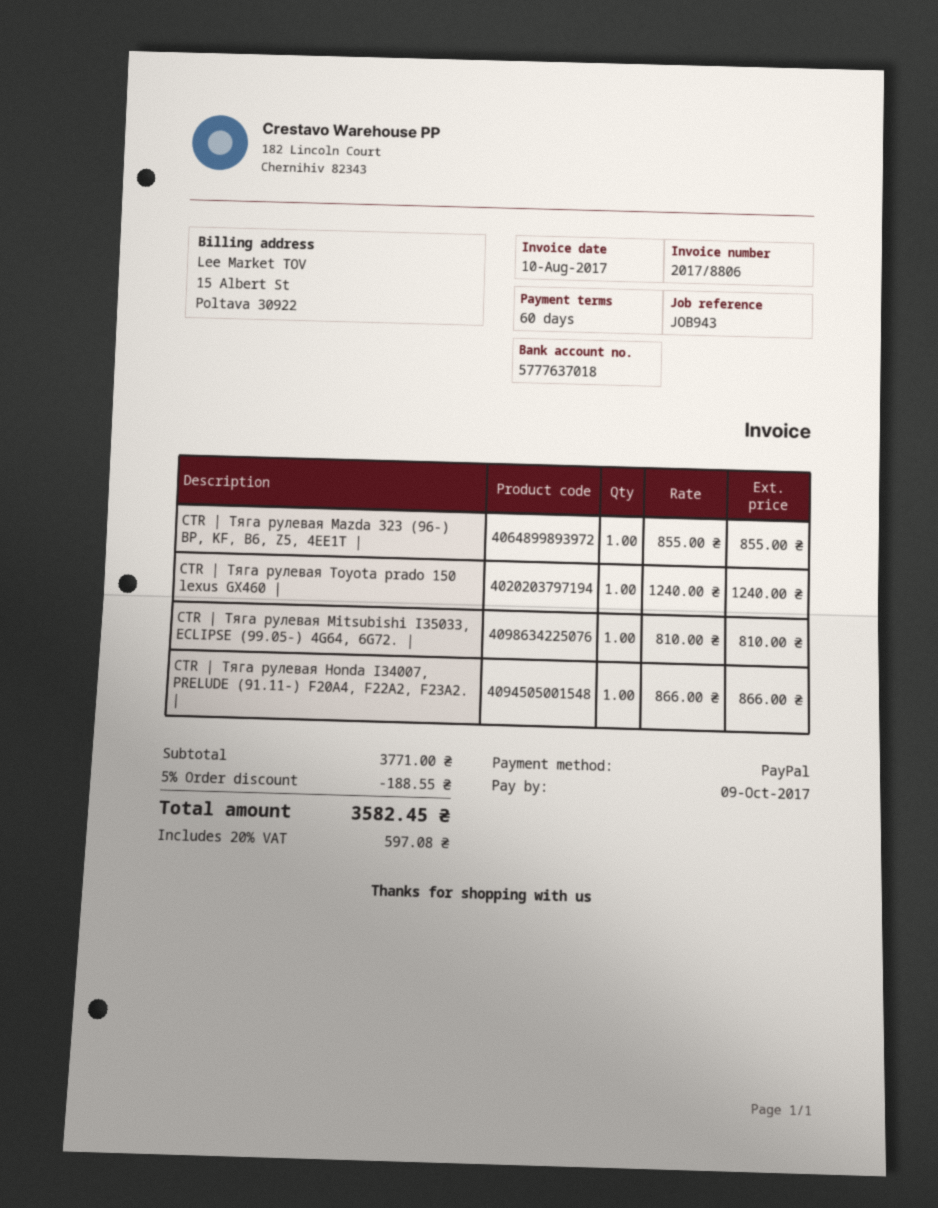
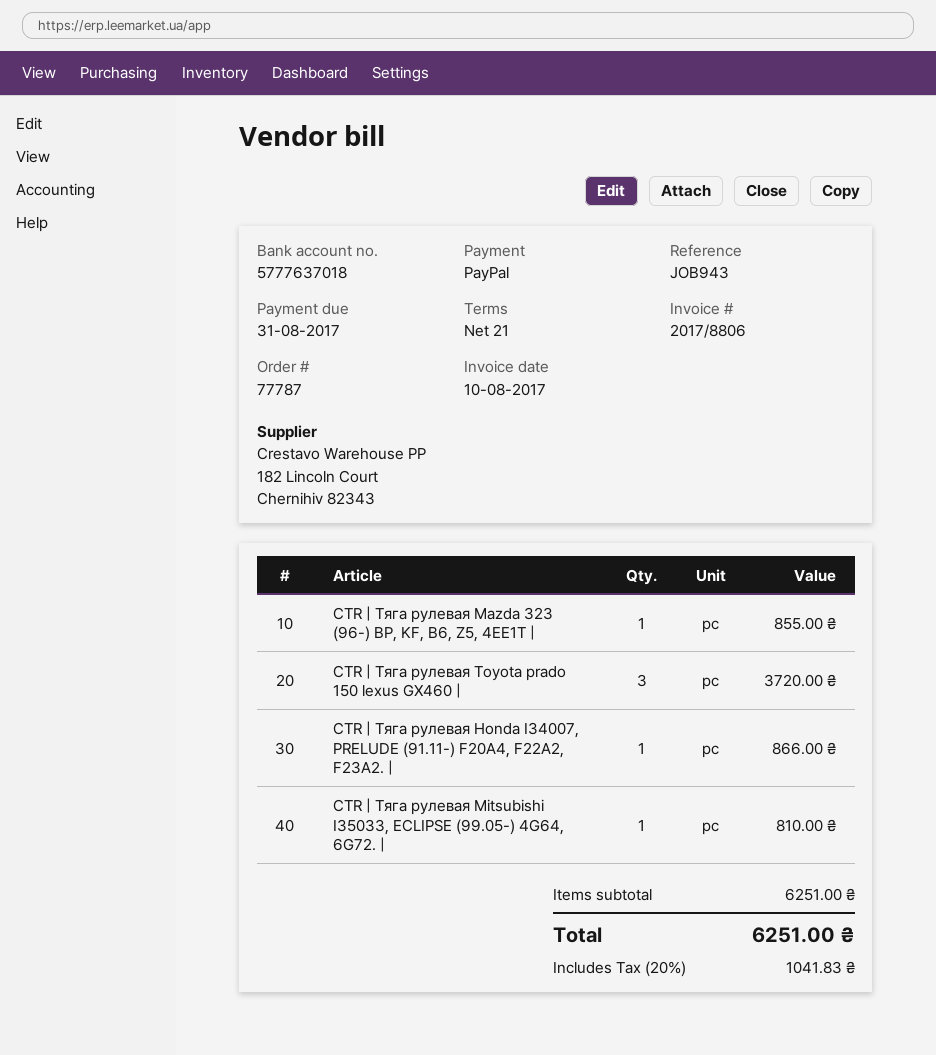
payment terms: 60 days -> 21 days
due date: 2017-10-09 -> 2017-08-31
CTR | Тяга рулевая Toyota prado 150 lexus GX460 |: 1 for 1240.00 -> 3 for 3720.00
subtotal: 3771.00 -> 6251.00
discount: 5% = 188.55 -> none
tax: 20% = 597.08 -> 20% = 1041.83
total: 3582.45 -> 6251.00

